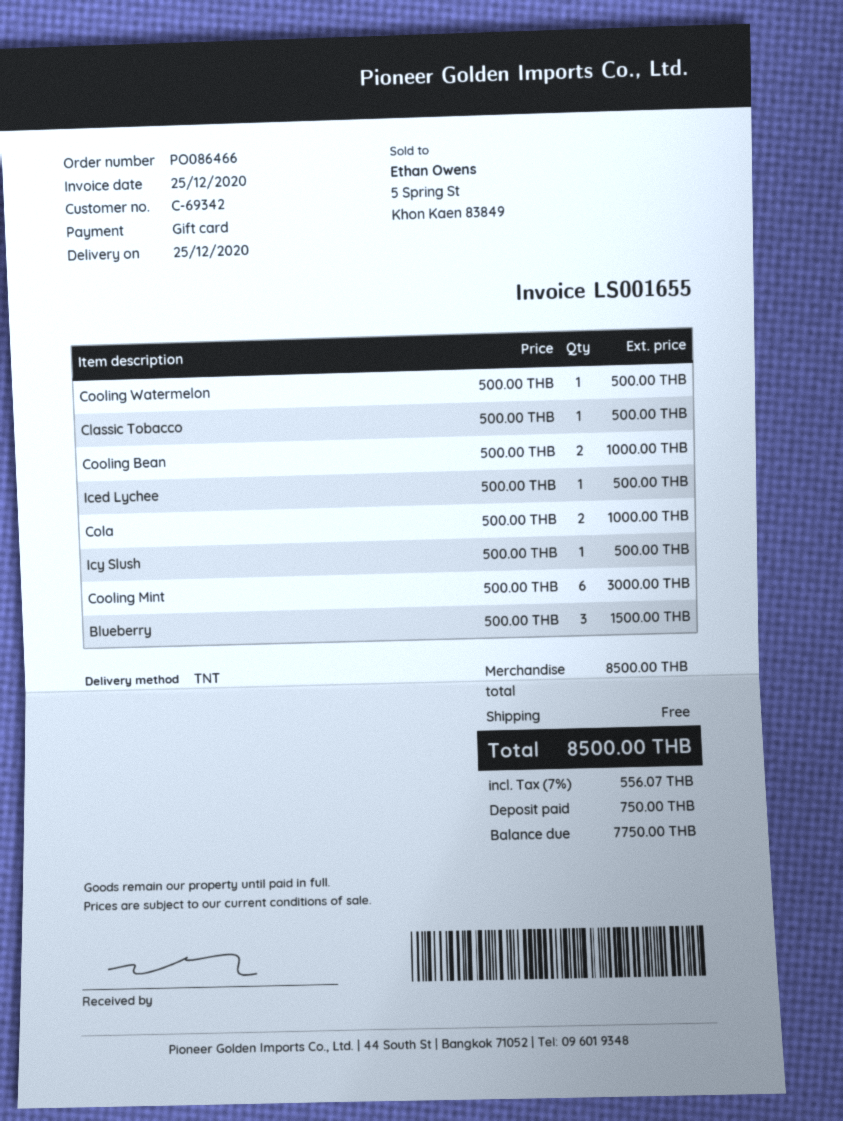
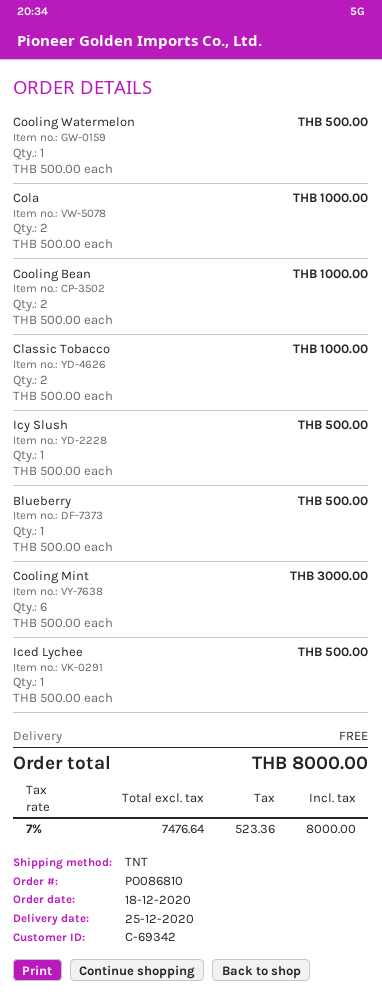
order number: PO086466 -> PO086810
Classic Tobacco: 1 x 500.00 = 500.00 -> 2 x 500.00 = 1000.00
Blueberry: 3 x 500.00 = 1500.00 -> 1 x 500.00 = 500.00
tax: 7% = 556.07 -> 7% = 523.36
total: 8500.00 -> 8000.00

